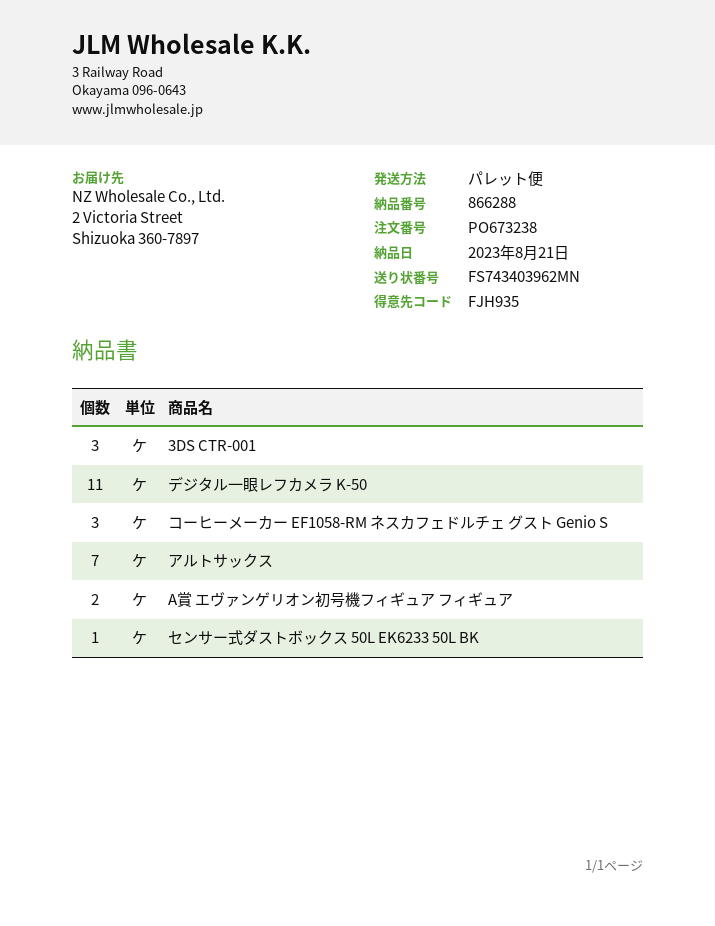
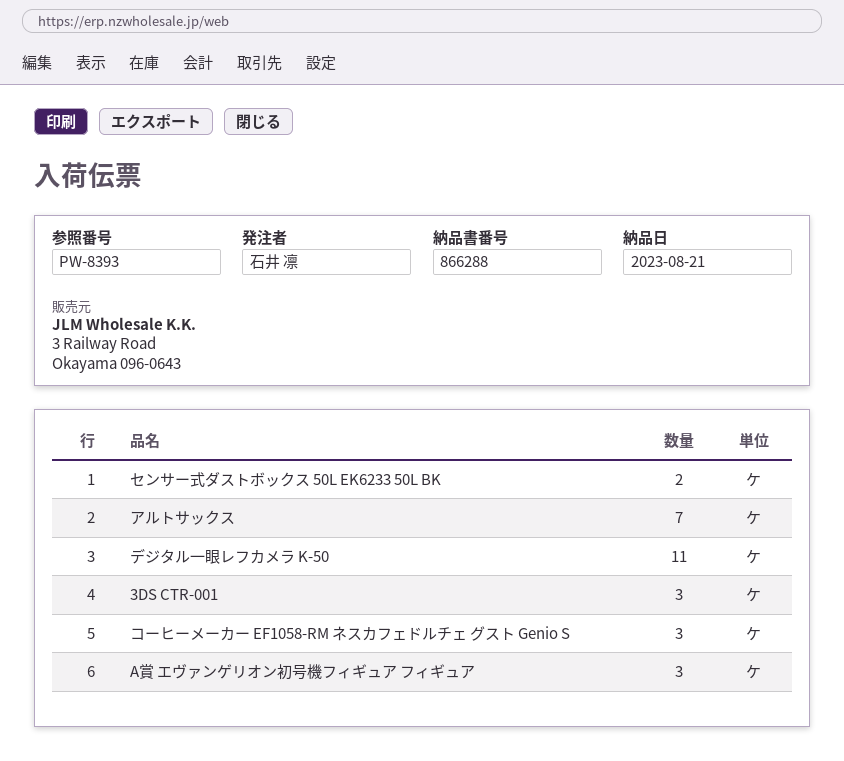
A賞 エヴァンゲリオン初号機フィギュア フィギュア: 2 -> 3
センサー式ダストボックス 50L EK6233 50L BK: 1 -> 2

